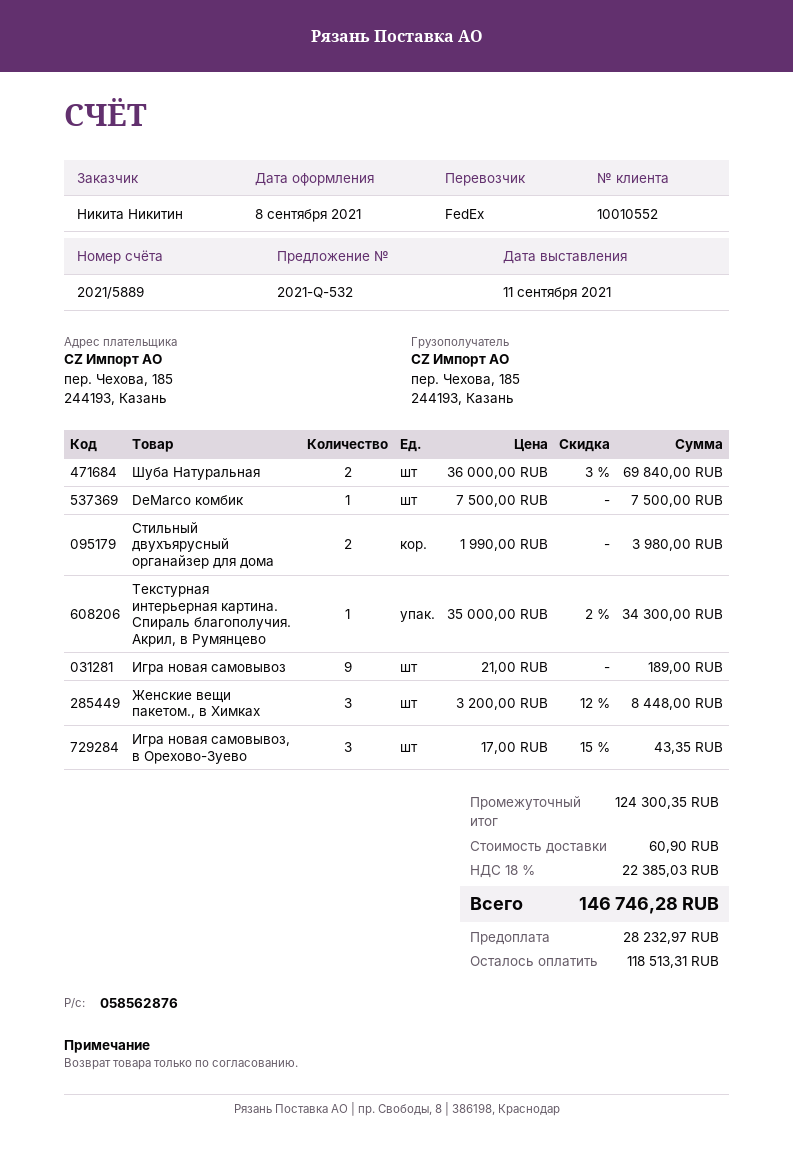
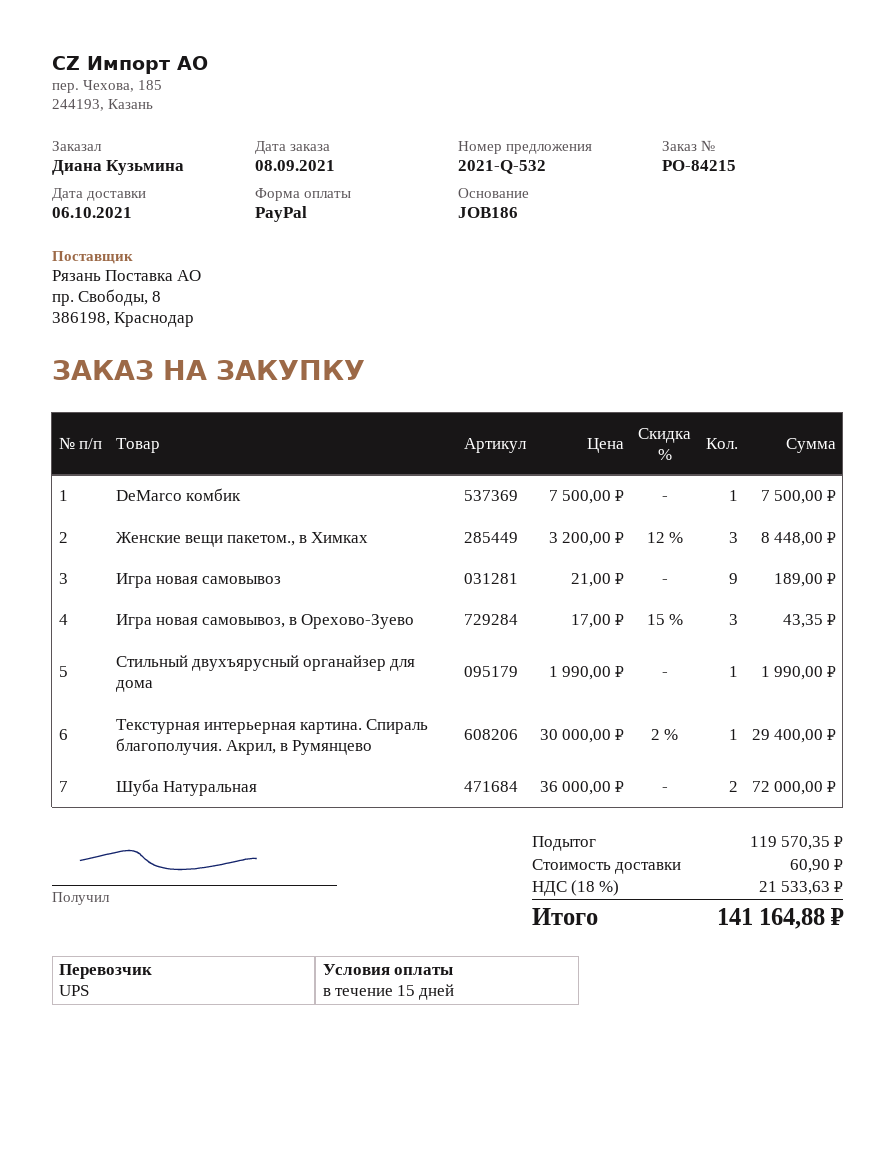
ordered by: Никита Никитин -> Диана Кузьмина
shipping method: FedEx -> UPS
Шуба Натуральная: 2 x 36000.00 - 3% = 69840.00 -> 2 x 36000.00 = 72000.00
Стильный двухъярусный органайзер для дома: 2 x 1990.00 = 3980.00 -> 1 x 1990.00 = 1990.00
Текстурная интерьерная картина. Спираль благополучия. Акрил, в Румянцево: 1 x 35000.00 - 2% = 34300.00 -> 1 x 30000.00 - 2% = 29400.00
subtotal: 124300.35 -> 119570.35
tax: 18% = 22385.03 -> 18% = 21533.63
total: 146746.28 -> 141164.88

